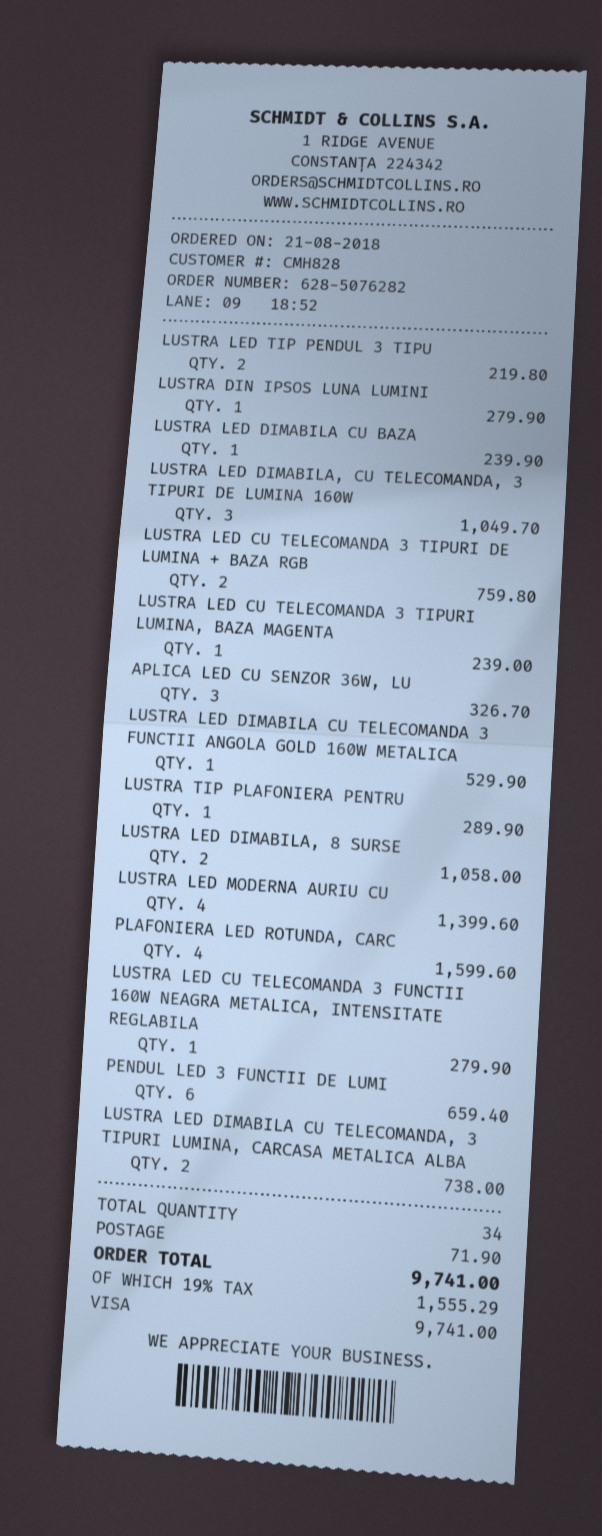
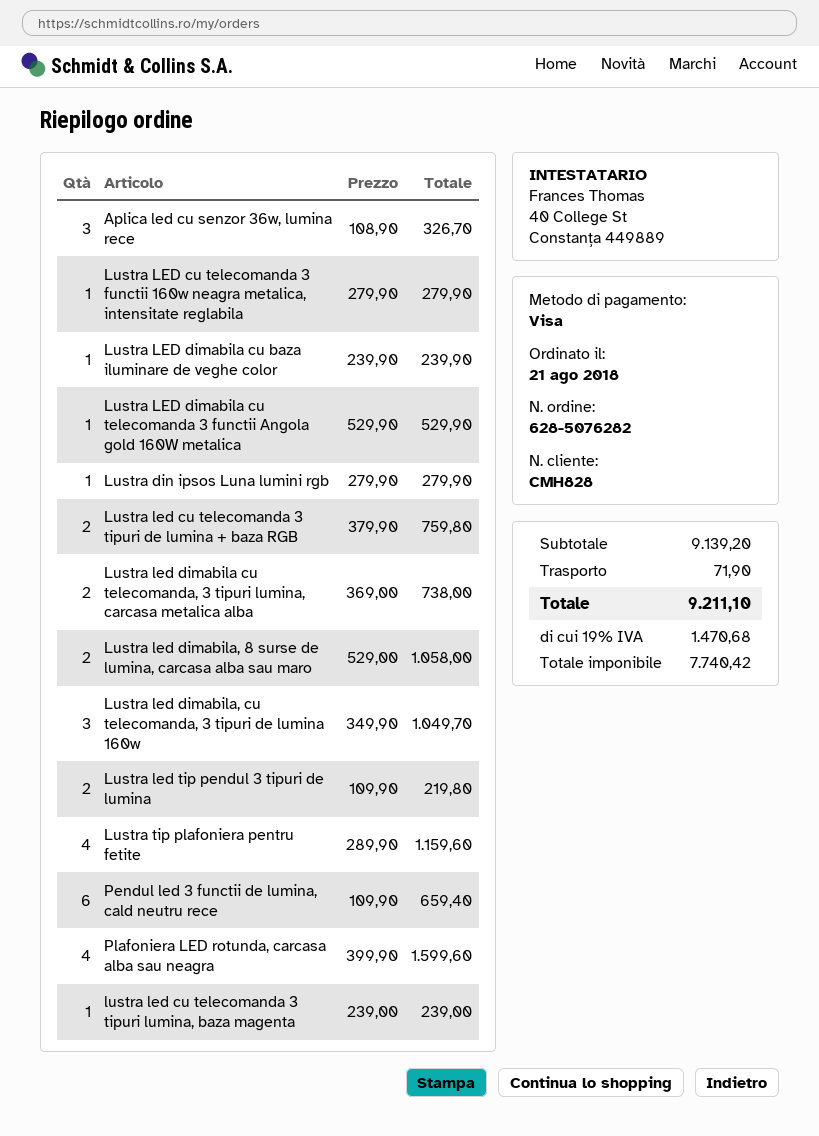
LUSTRA TIP PLAFONIERA PENTRU: 1 for 289.90 -> 4 for 1159.60
LUSTRA LED MODERNA AURIU CU: 4 for 1399.60 -> none
tax: 19% = 1555.29 -> 19% = 1470.68
total: 9741.00 -> 9211.10

